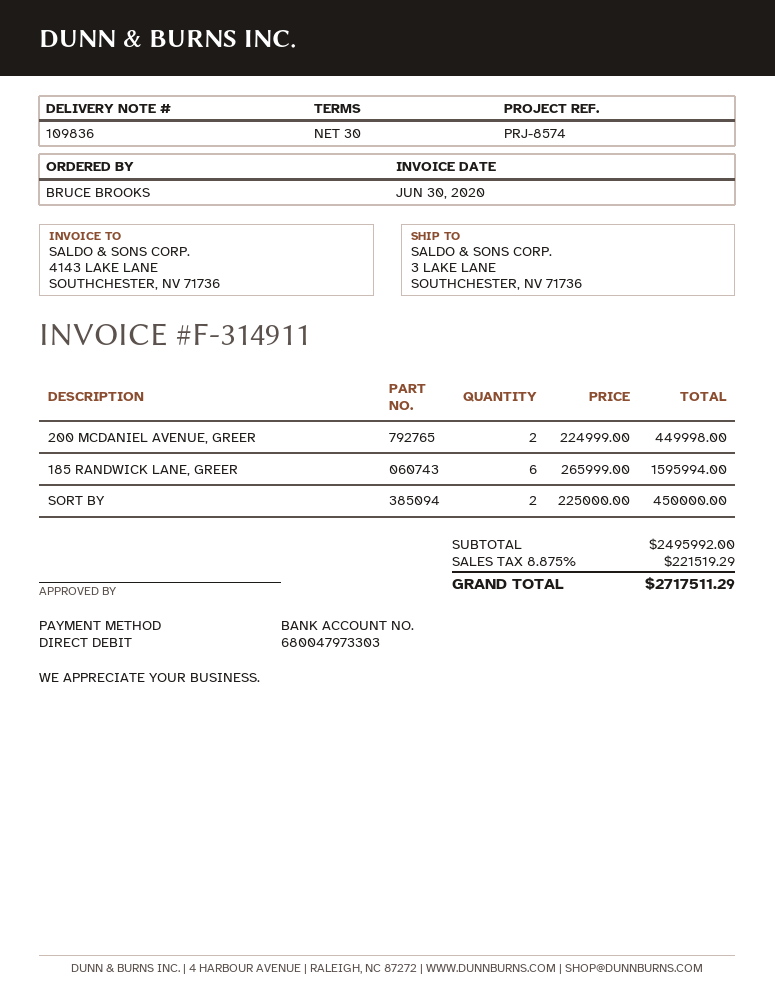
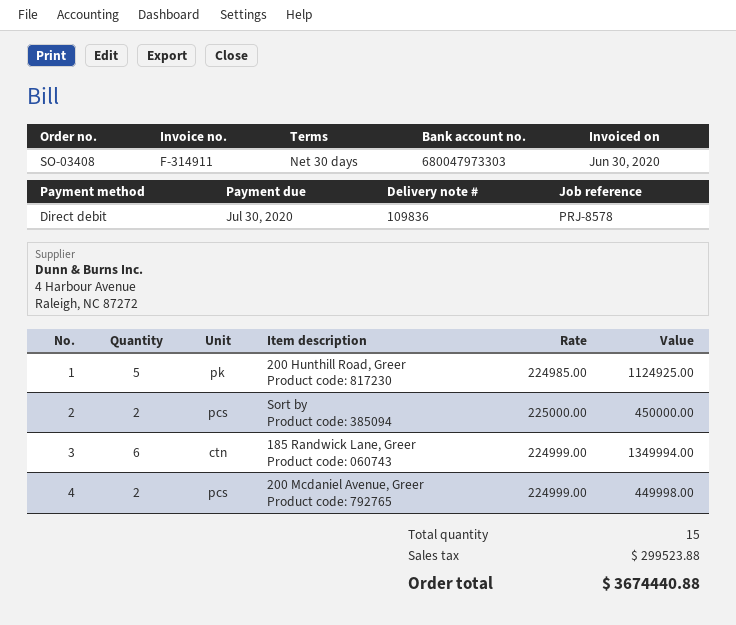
reference: PRJ-8574 -> PRJ-8578
185 RANDWICK LANE, GREER: 6 x 265999.00 = 1595994.00 -> 6 x 224999.00 = 1349994.00
200 Hunthill Road, Greer: none -> 5 x 224985.00 = 1124925.00
tax: 221519.29 -> 299523.88
total: 2717511.29 -> 3674440.88

